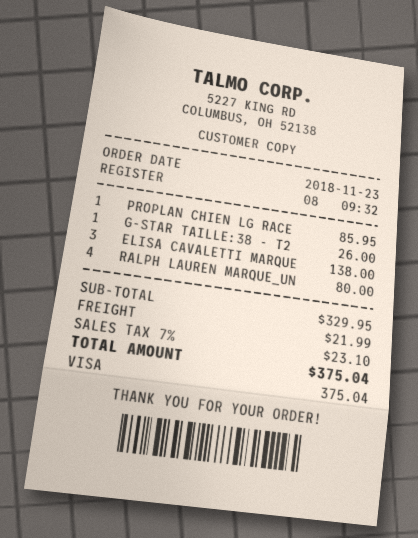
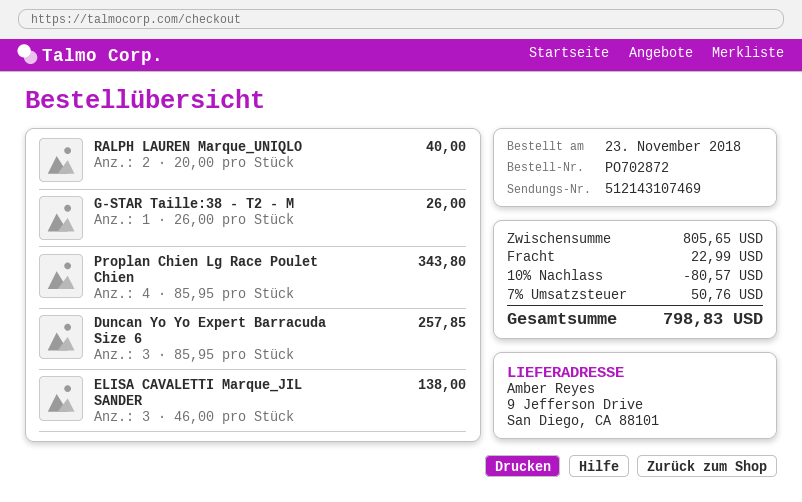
PROPLAN CHIEN LG RACE: 1 for 85.95 -> 4 for 343.80
RALPH LAUREN MARQUE_UN: 4 for 80.00 -> 2 for 40.00
Duncan Yo Yo Expert Barracuda Size 6: none -> 3 for 257.85
subtotal: 329.95 -> 805.65
discount: none -> 10% = 80.57
shipping: 21.99 -> 22.99
tax: 7% = 23.10 -> 7% = 50.76
total: 375.04 -> 798.83

